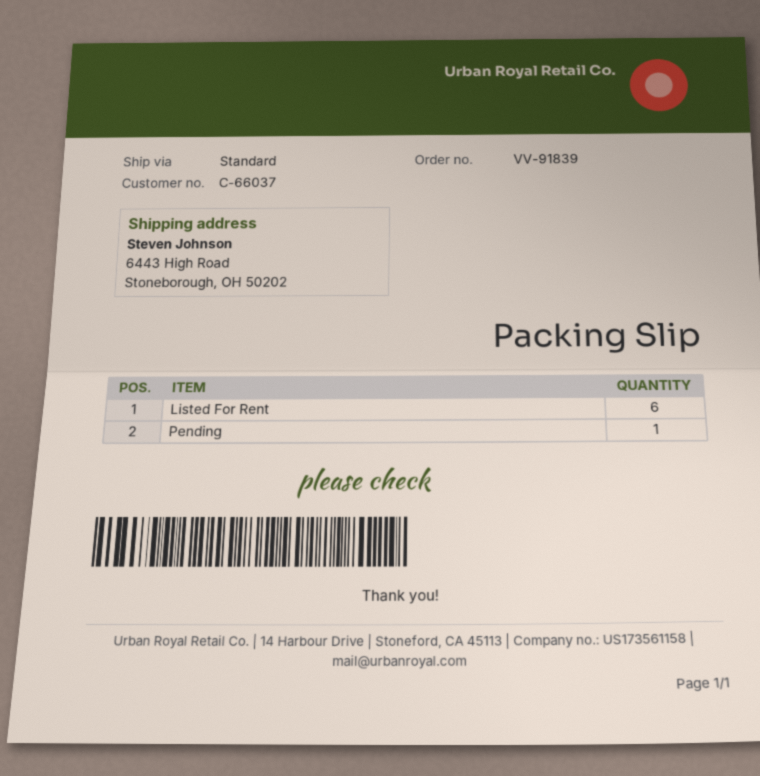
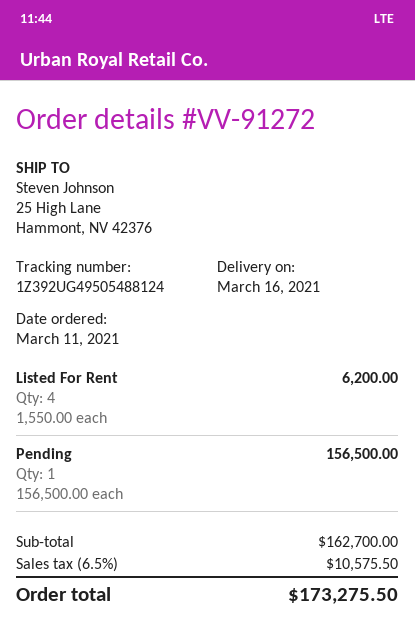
order number: VV-91839 -> VV-91272
ship to: 6443 High Road, Stoneborough, OH 50202 -> 25 High Lane, Hammont, NV 42376
Listed For Rent: 6 -> 4

